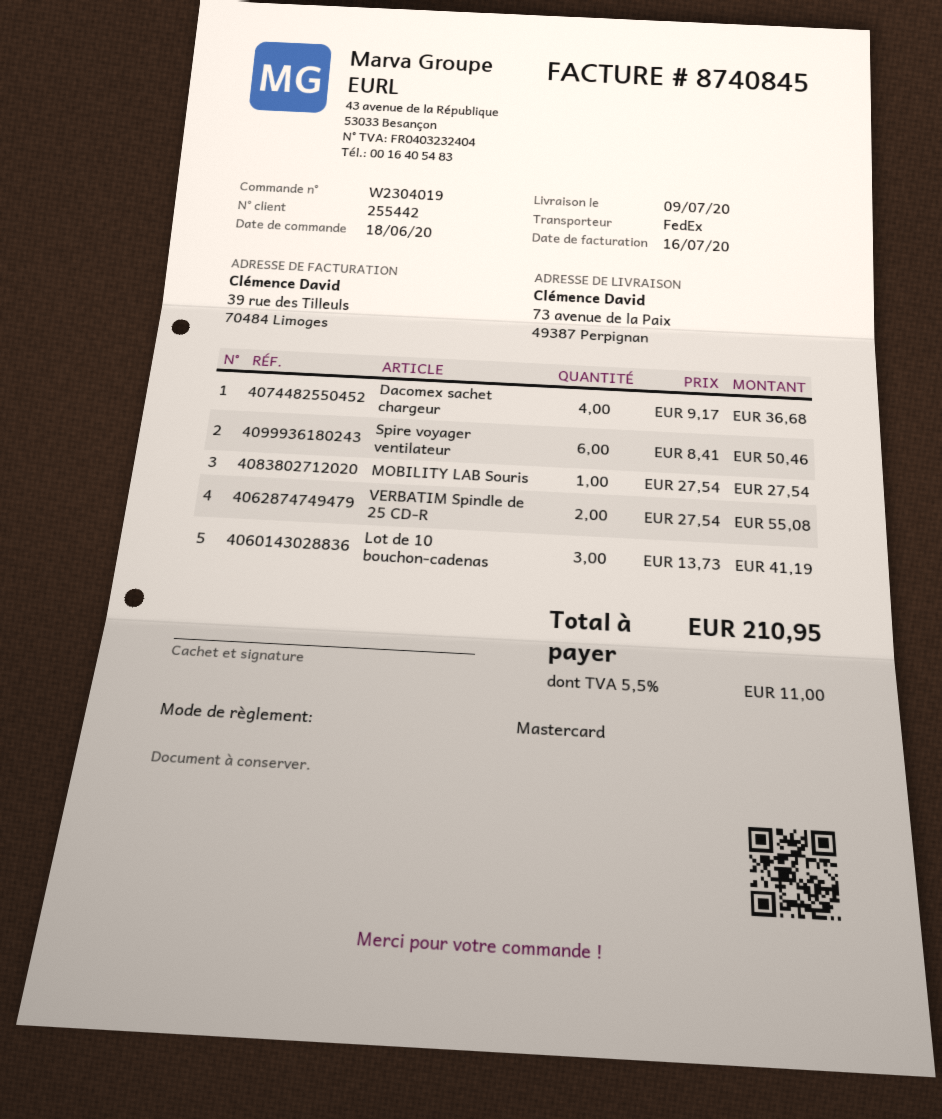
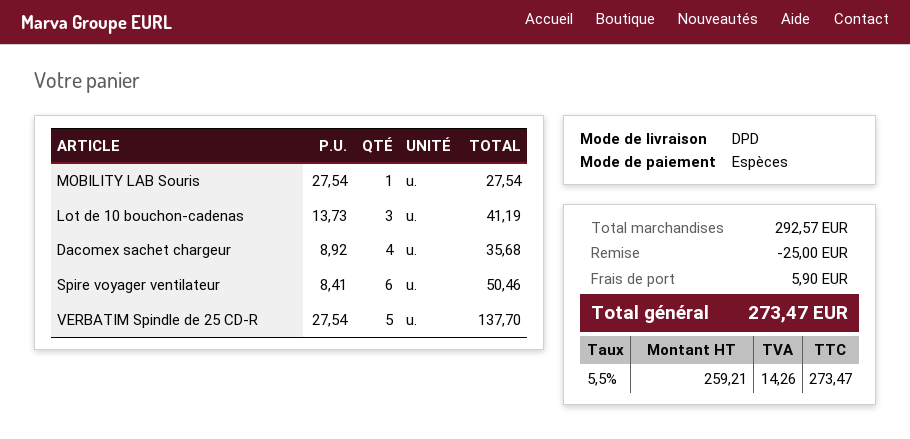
payment method: Mastercard -> cash
shipping method: FedEx -> DPD
Dacomex sachet chargeur: 4 x 9.17 = 36.68 -> 4 x 8.92 = 35.68
VERBATIM Spindle de 25 CD-R: 2 x 27.54 = 55.08 -> 5 x 27.54 = 137.70
discount: none -> 25.00
shipping: none -> 5.90
tax: 5.5% = 11.00 -> 5.5% = 14.26
total: 210.95 -> 273.47

